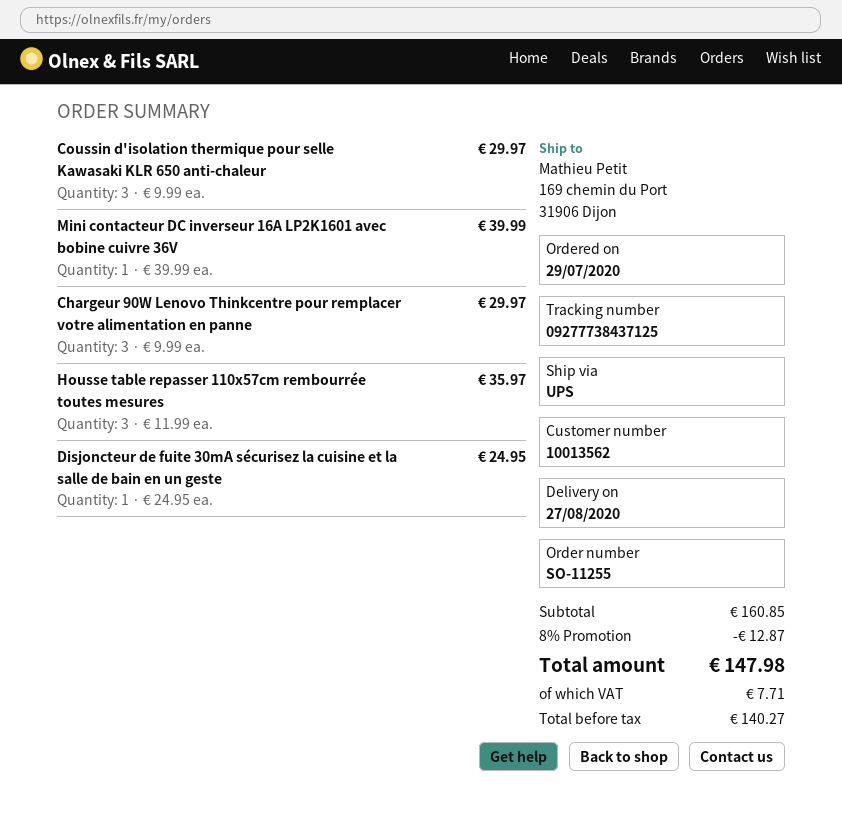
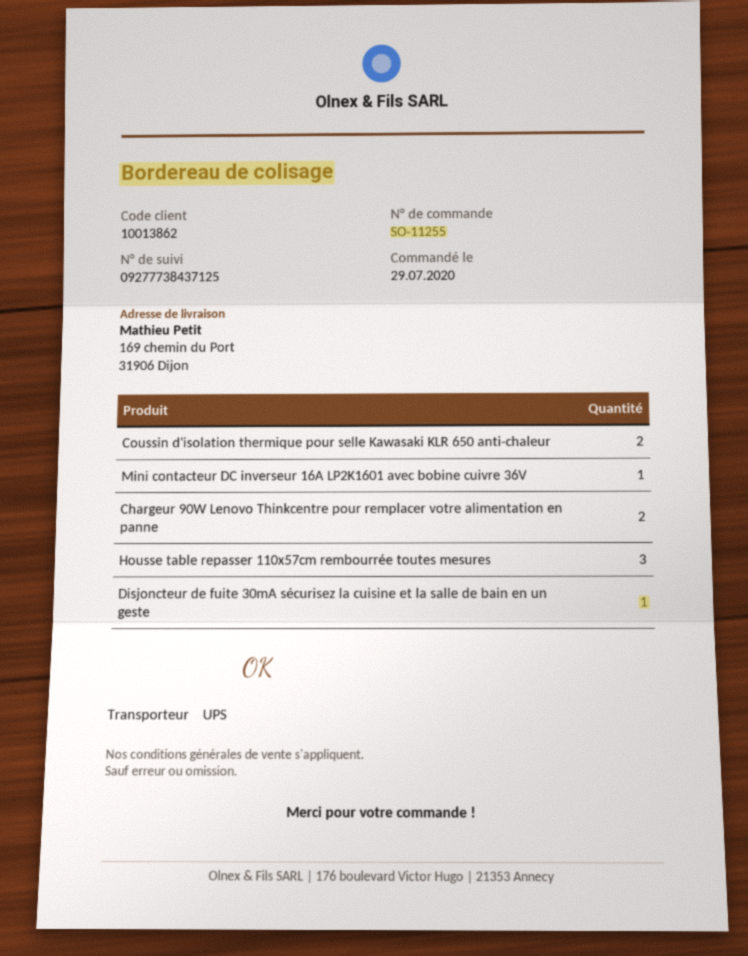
customer number: 10013562 -> 10013862
Coussin d'isolation thermique pour selle Kawasaki KLR 650 anti-chaleur: 3 -> 2
Chargeur 90W Lenovo Thinkcentre pour remplacer votre alimentation en panne: 3 -> 2

